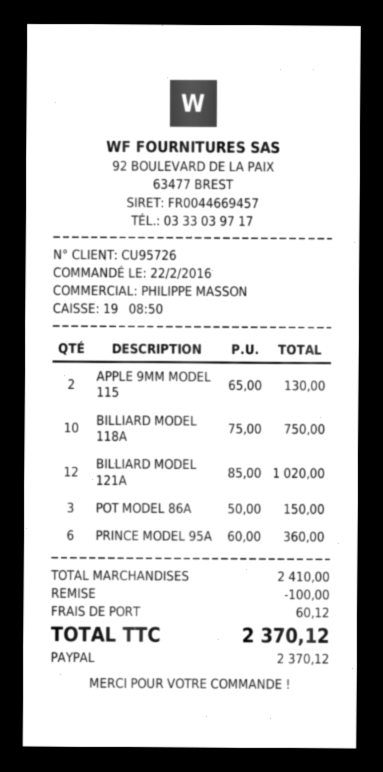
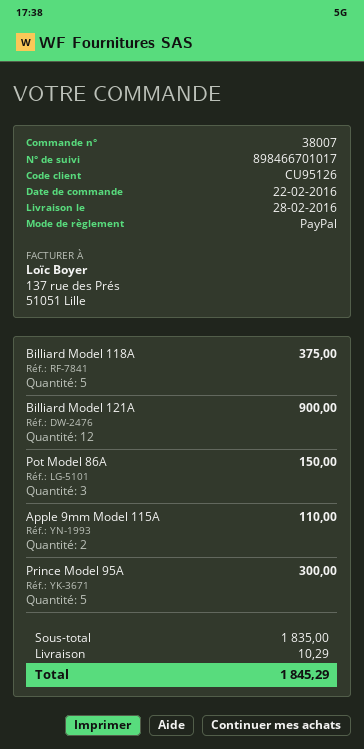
customer number: CU95726 -> CU95126
APPLE 9MM MODEL 115: 2 for 130.00 -> 2 for 110.00
BILLIARD MODEL 118A: 10 for 750.00 -> 5 for 375.00
BILLIARD MODEL 121A: 12 for 1020.00 -> 12 for 900.00
PRINCE MODEL 95A: 6 for 360.00 -> 5 for 300.00
subtotal: 2410.00 -> 1835.00
discount: 100.00 -> none
shipping: 60.12 -> 10.29
total: 2370.12 -> 1845.29

